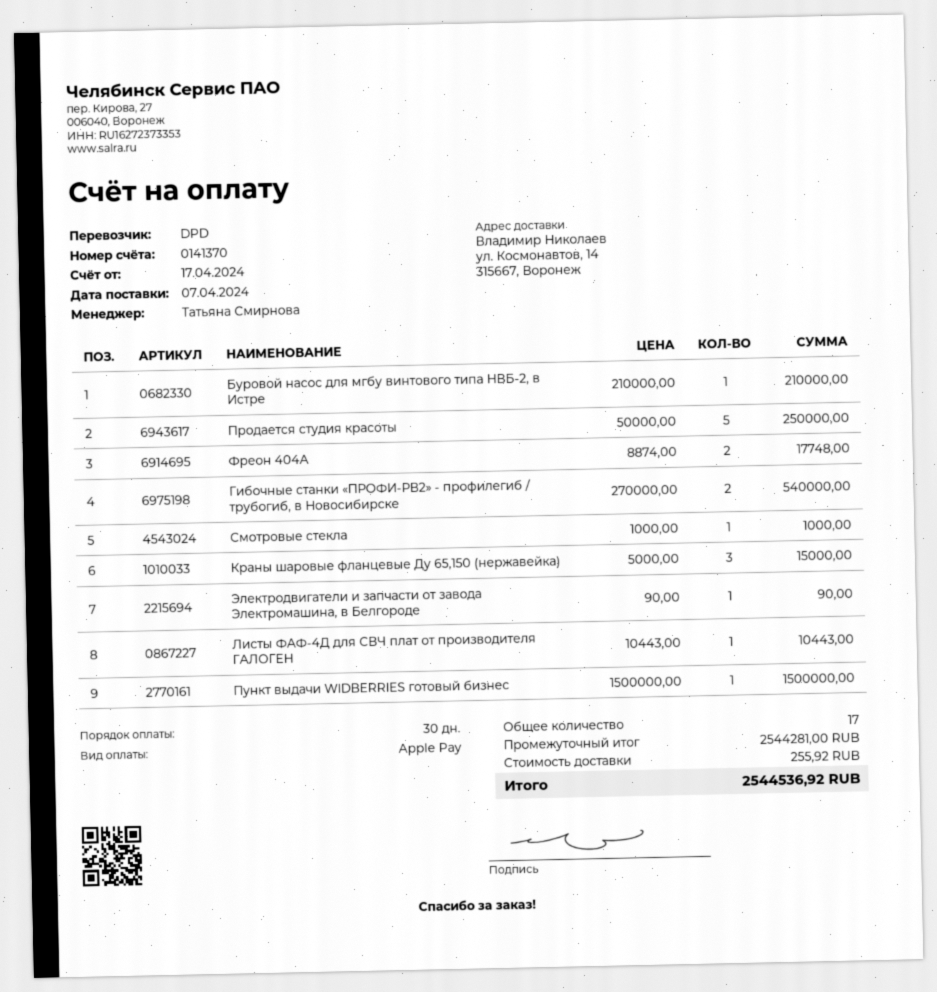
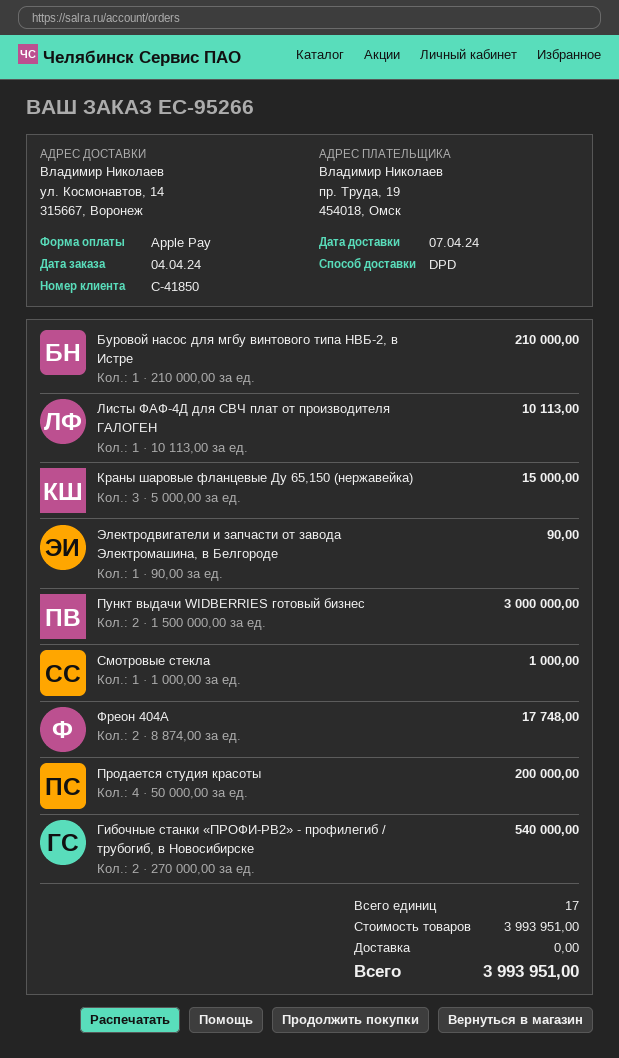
Продается студия красоты: 5 x 50000.00 = 250000.00 -> 4 x 50000.00 = 200000.00
Листы ФАФ-4Д для СВЧ плат от производителя ГАЛОГЕН: 1 x 10443.00 = 10443.00 -> 1 x 10113.00 = 10113.00
Пункт выдачи WIDBERRIES готовый бизнес: 1 x 1500000.00 = 1500000.00 -> 2 x 1500000.00 = 3000000.00
subtotal: 2544281.00 -> 3993951.00
shipping: 255.92 -> 0.00
total: 2544536.92 -> 3993951.00

